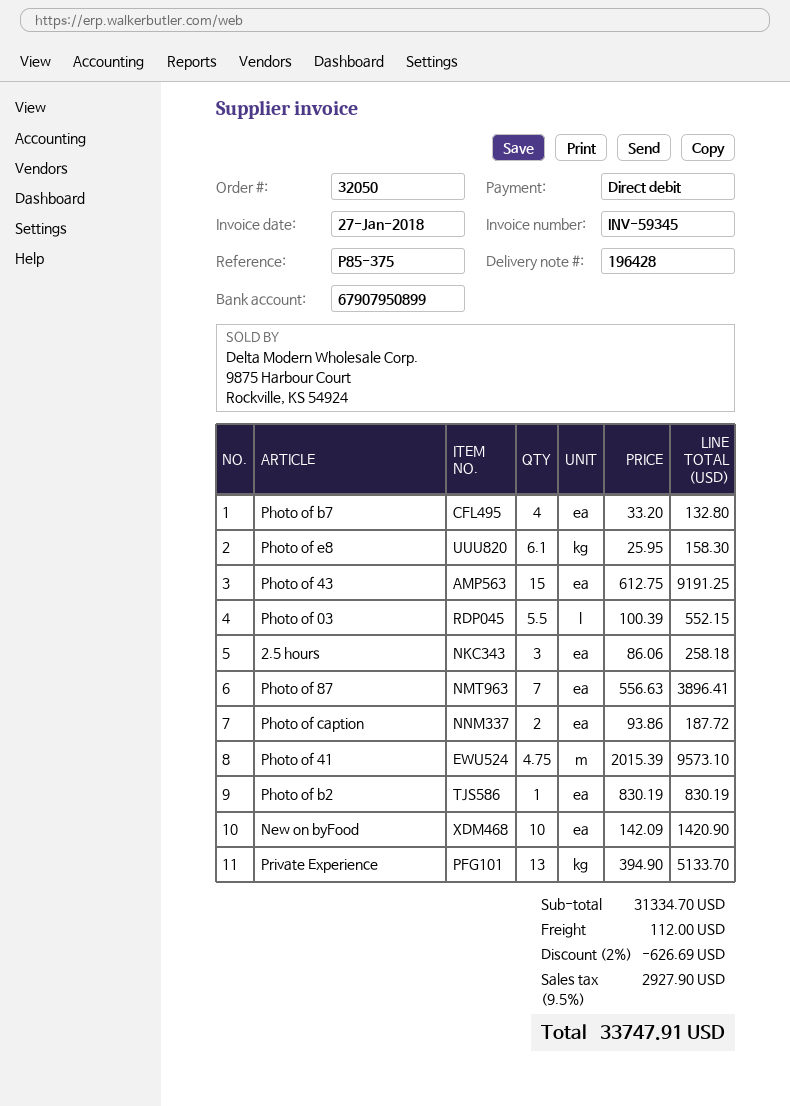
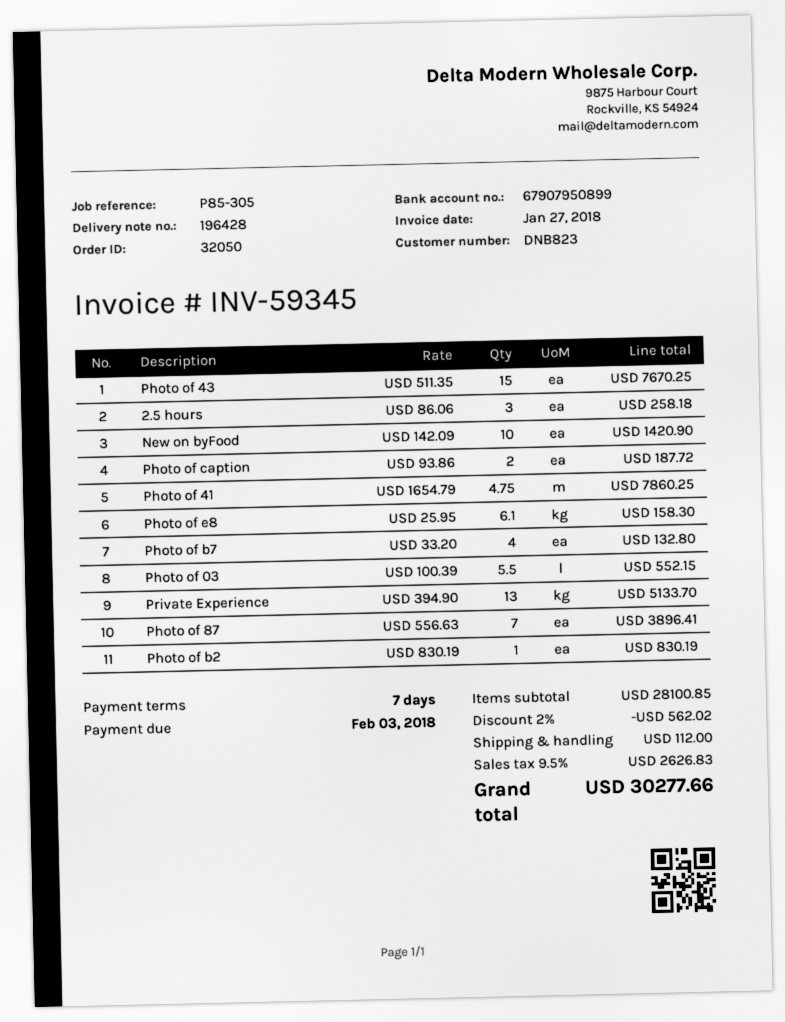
reference: P85-375 -> P85-305
Photo of 43: 15 x 612.75 = 9191.25 -> 15 x 511.35 = 7670.25
Photo of 41: 4.75 x 2015.39 = 9573.10 -> 4.75 x 1654.79 = 7860.25
subtotal: 31334.70 -> 28100.85
discount: 2% = 626.69 -> 2% = 562.02
tax: 9.5% = 2927.90 -> 9.5% = 2626.83
total: 33747.91 -> 30277.66

